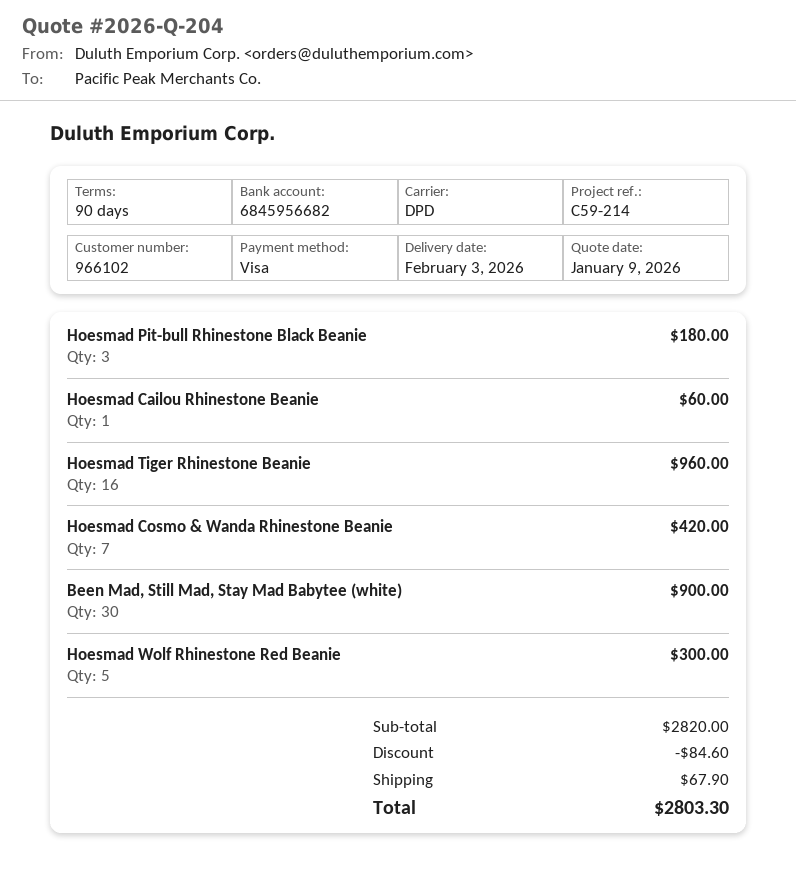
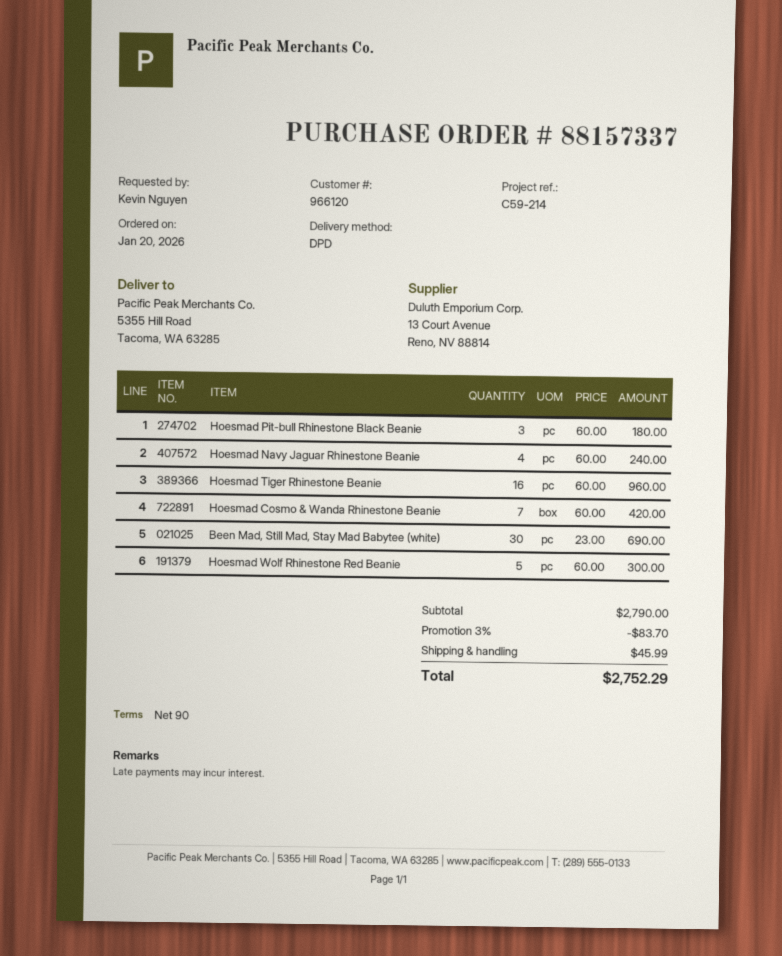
customer number: 966102 -> 966120
Hoesmad Cailou Rhinestone Beanie: 1 for 60.00 -> none
Been Mad, Still Mad, Stay Mad Babytee (white): 30 for 900.00 -> 30 for 690.00
Hoesmad Navy Jaguar Rhinestone Beanie: none -> 4 for 240.00
subtotal: 2820.00 -> 2790.00
discount: 84.60 -> 83.70
shipping: 67.90 -> 45.99
total: 2803.30 -> 2752.29

